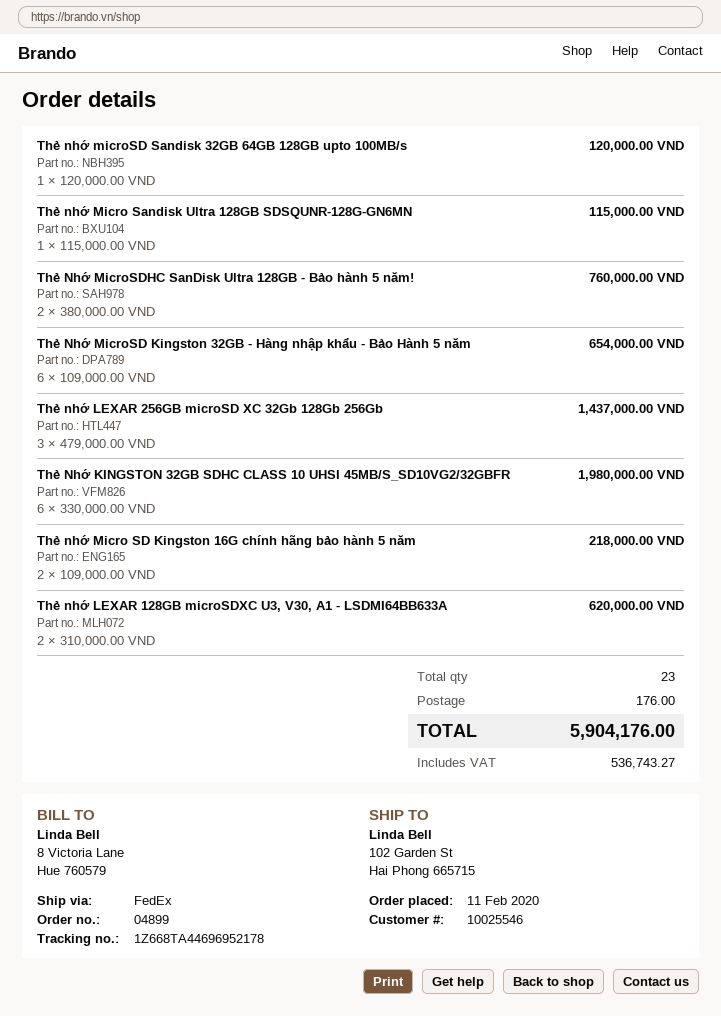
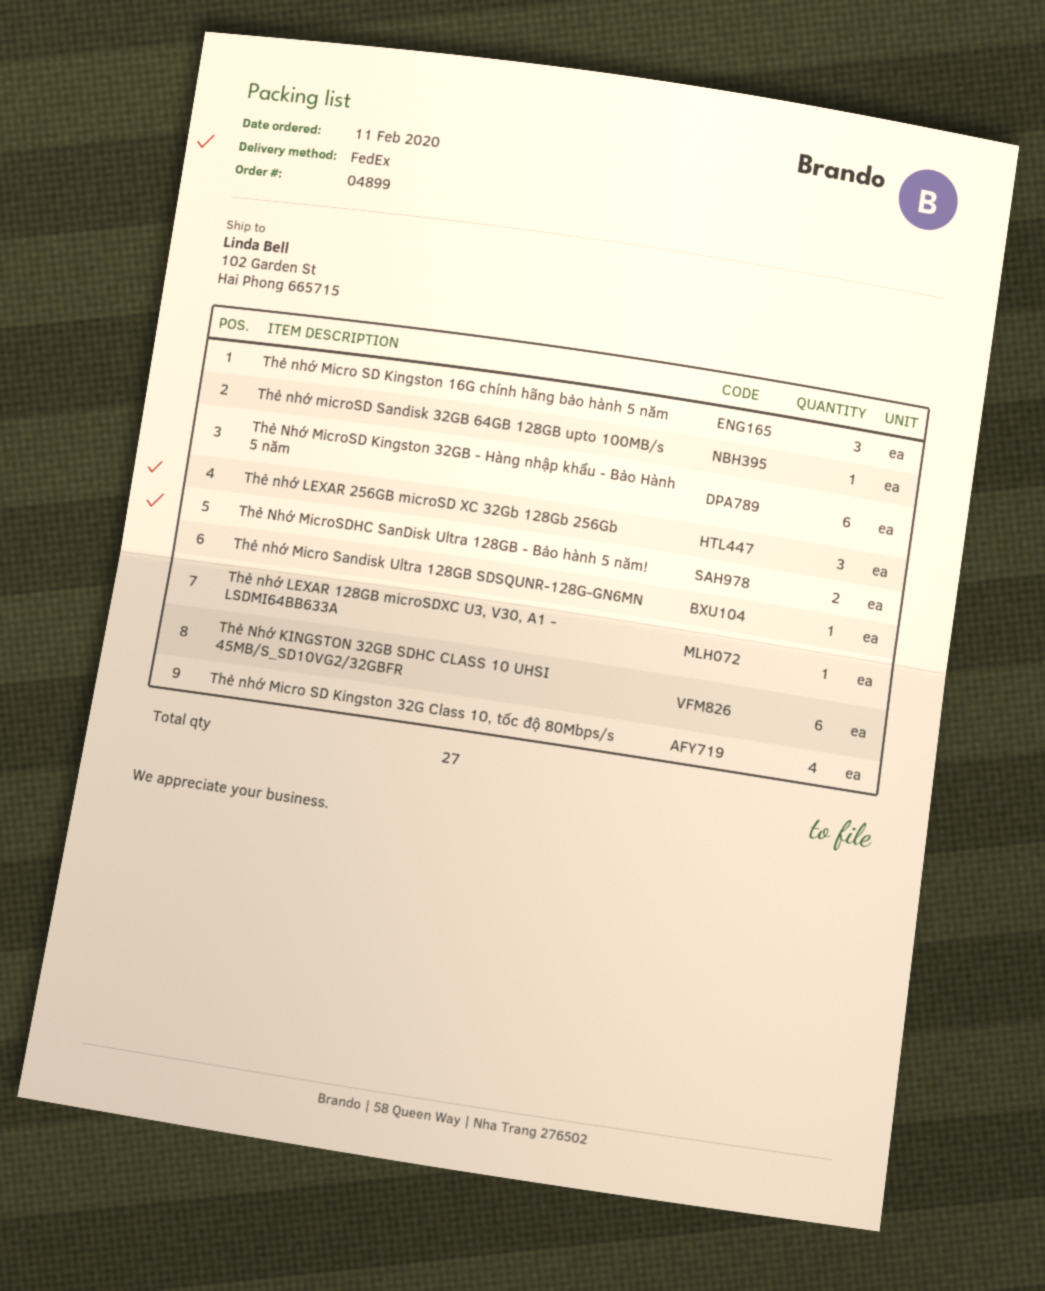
Thẻ nhớ Micro SD Kingston 16G chính hãng bảo hành 5 năm: 2 -> 3
Thẻ nhớ LEXAR 128GB microSDXC U3, V30, A1 - LSDMI64BB633A: 2 -> 1
Thẻ nhớ Micro SD Kingston 32G Class 10, tốc độ 80Mbps/s: none -> 4
total quantity: 23 -> 27

